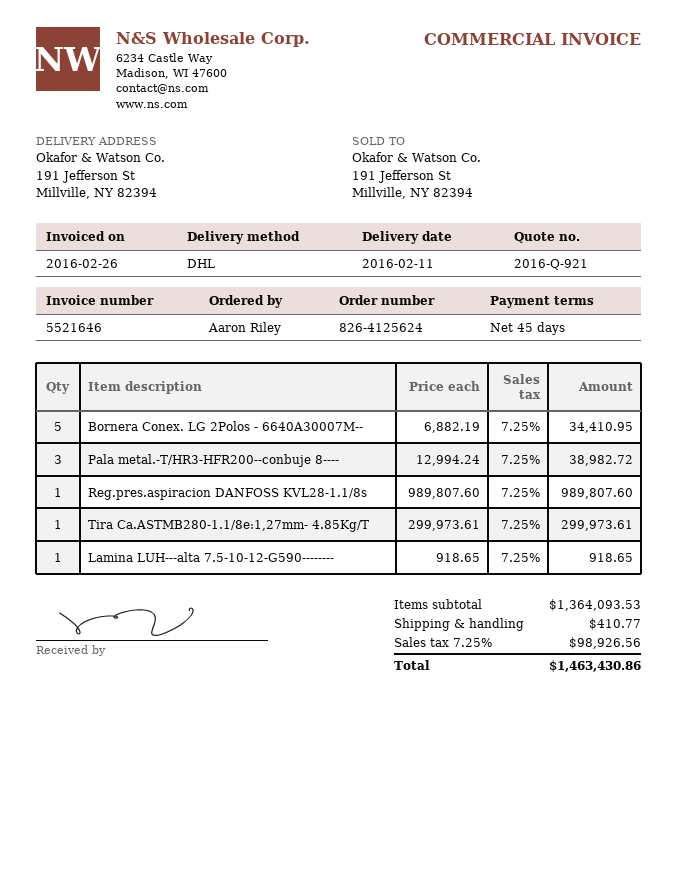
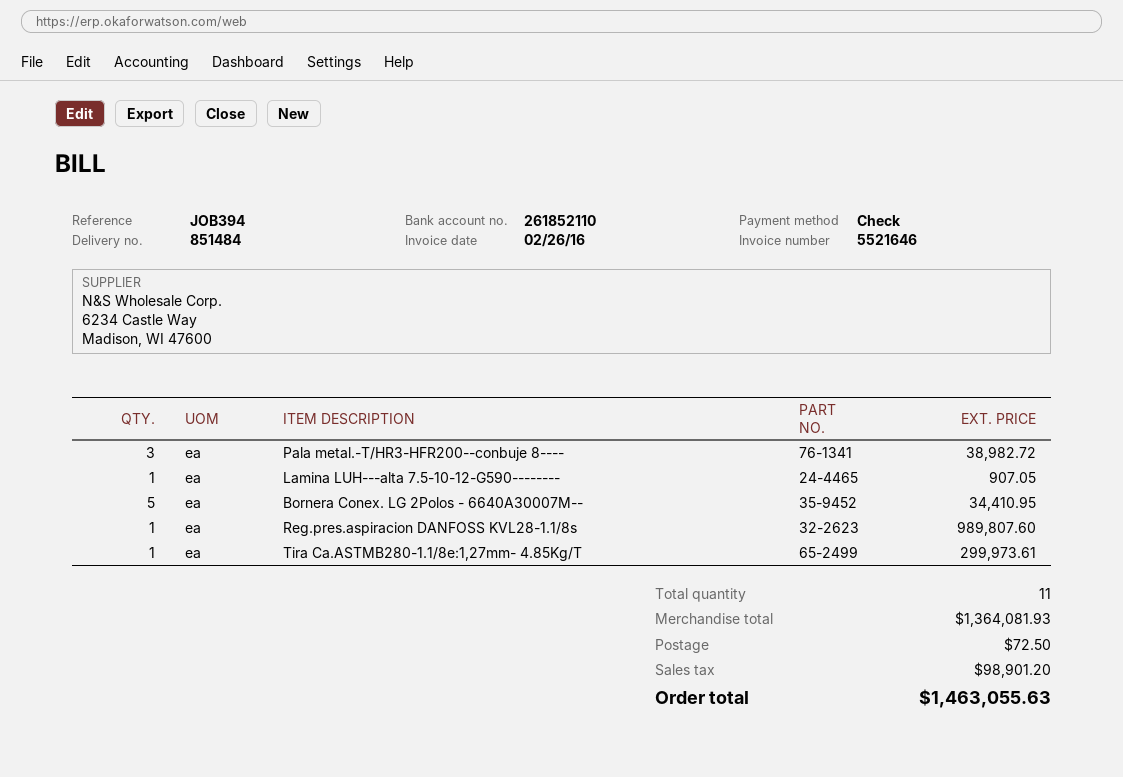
Lamina LUH---alta 7.5-10-12-G590--------: 1 for 918.65 -> 1 for 907.05
subtotal: 1364093.53 -> 1364081.93
shipping: 410.77 -> 72.50
tax: 98926.56 -> 98901.20
total: 1463430.86 -> 1463055.63

